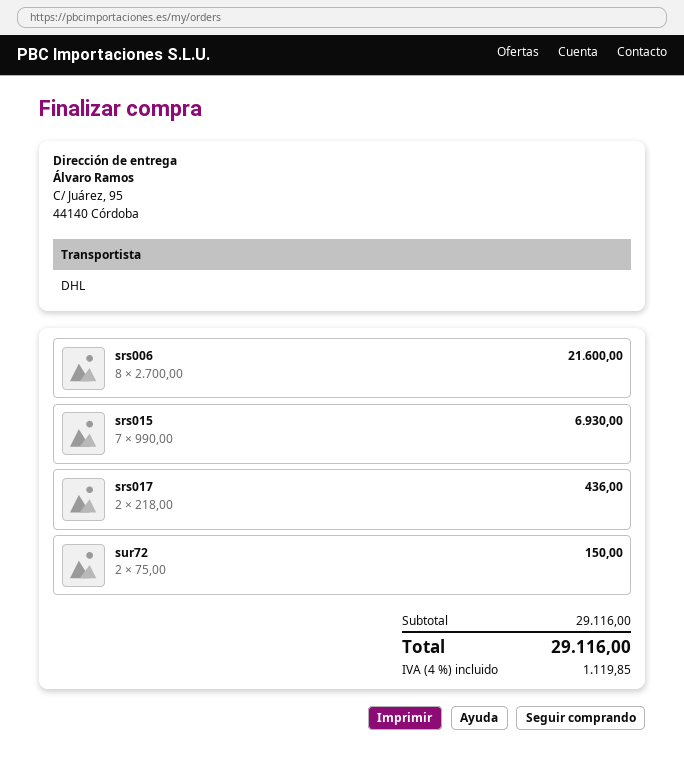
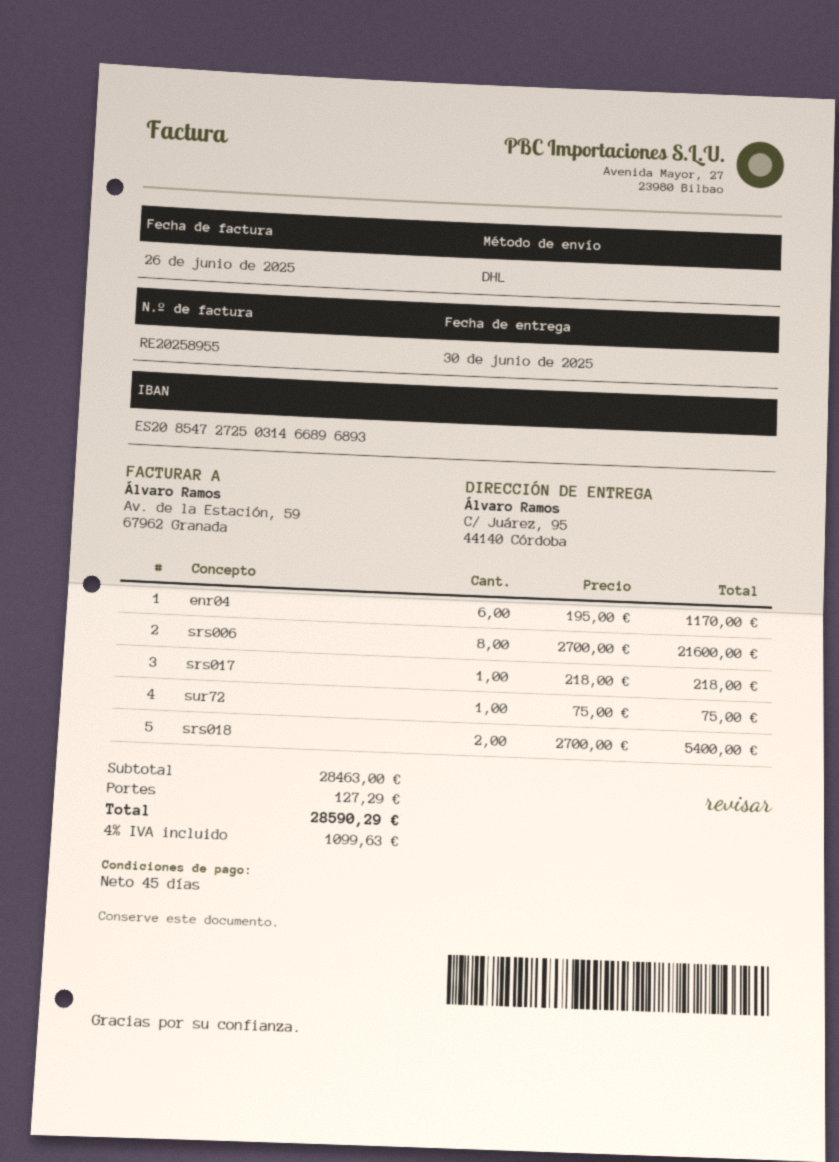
srs015: 7 x 990.00 = 6930.00 -> none
srs017: 2 x 218.00 = 436.00 -> 1 x 218.00 = 218.00
sur72: 2 x 75.00 = 150.00 -> 1 x 75.00 = 75.00
enr04: none -> 6 x 195.00 = 1170.00
srs018: none -> 2 x 2700.00 = 5400.00
subtotal: 29116.00 -> 28463.00
shipping: none -> 127.29
tax: 4% = 1119.85 -> 4% = 1099.63
total: 29116.00 -> 28590.29

